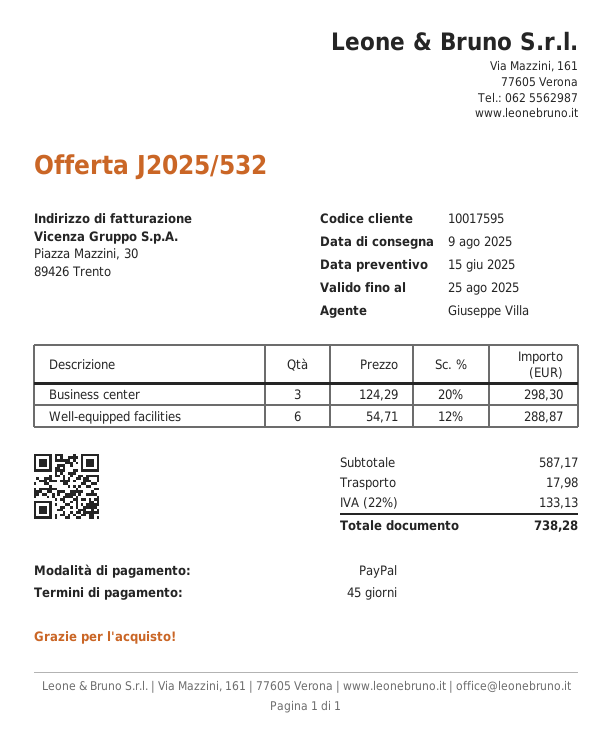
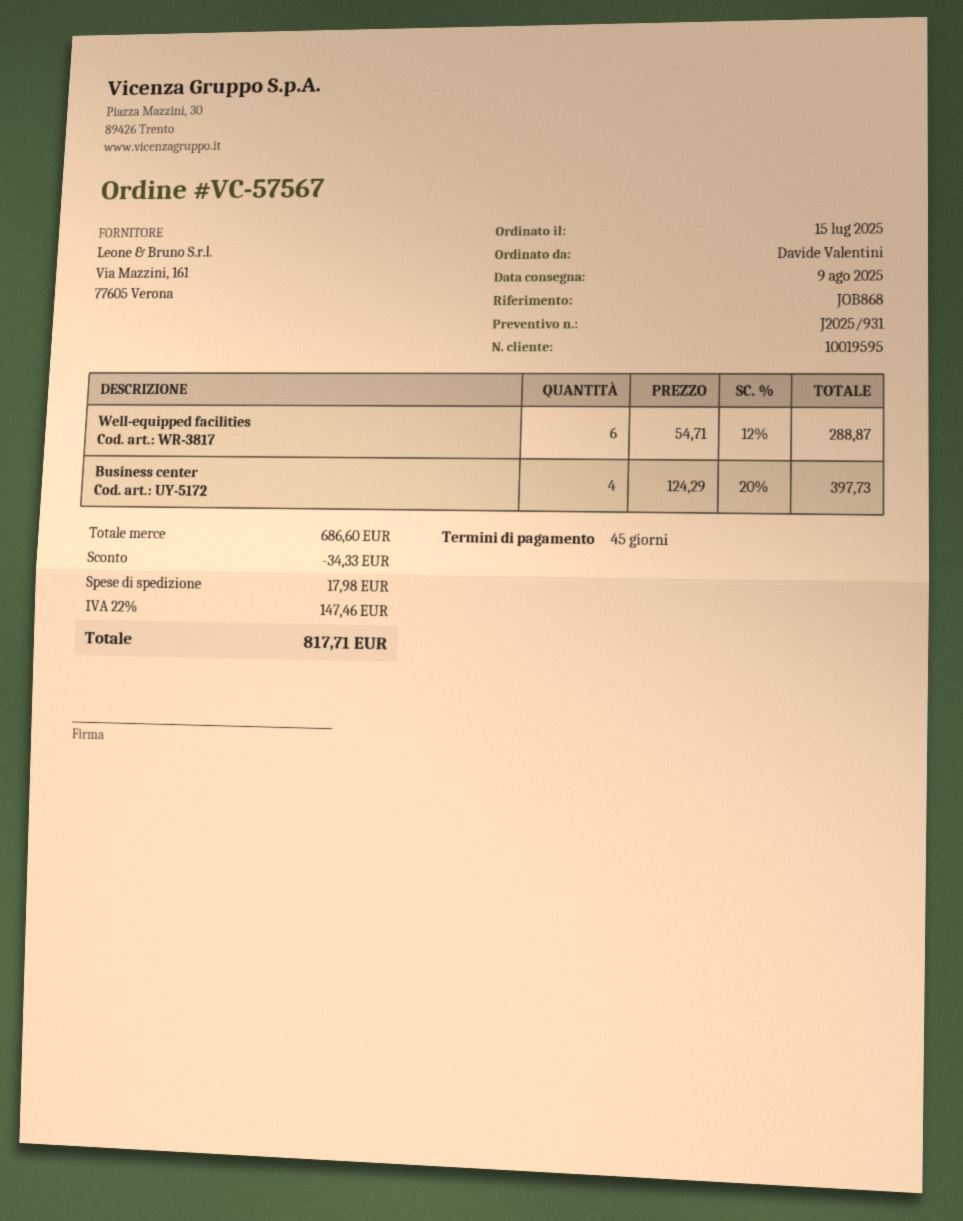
quote number: J2025/532 -> J2025/931
customer number: 10017595 -> 10019595
Business center: 3 x 124.29 - 20% = 298.30 -> 4 x 124.29 - 20% = 397.73
subtotal: 587.17 -> 686.60
discount: none -> 34.33
tax: 22% = 133.13 -> 22% = 147.46
total: 738.28 -> 817.71

